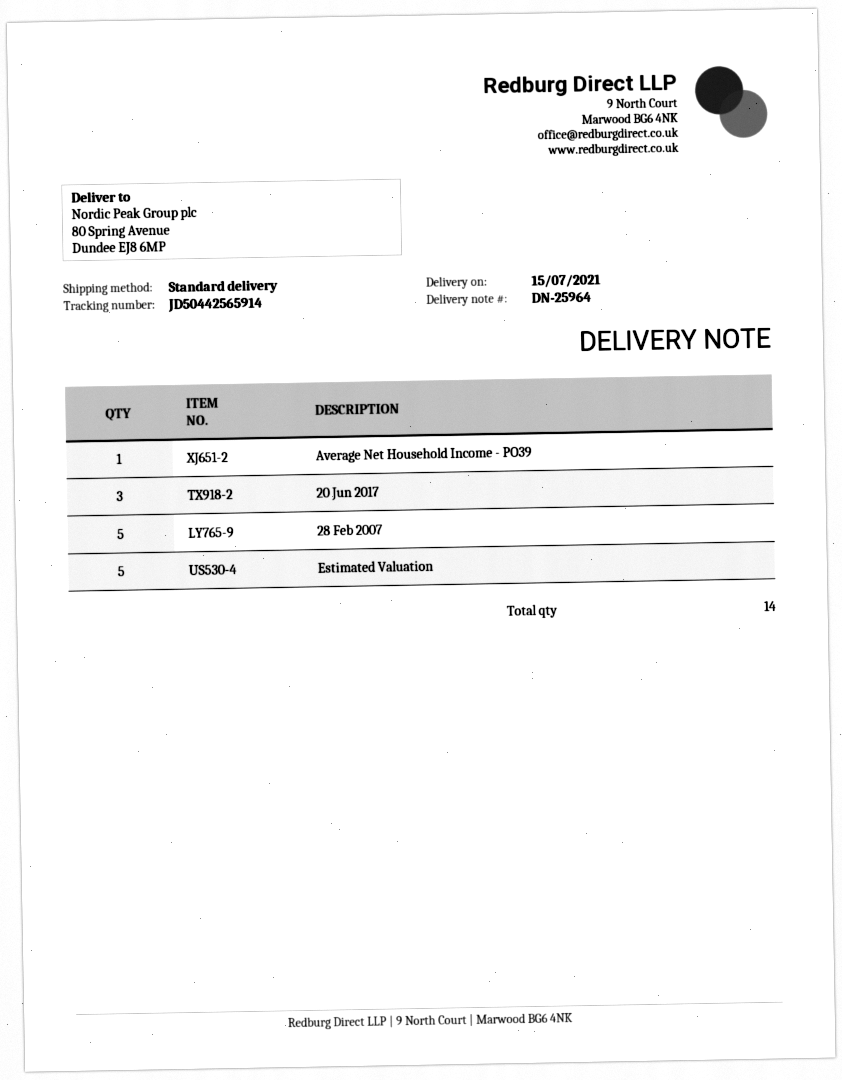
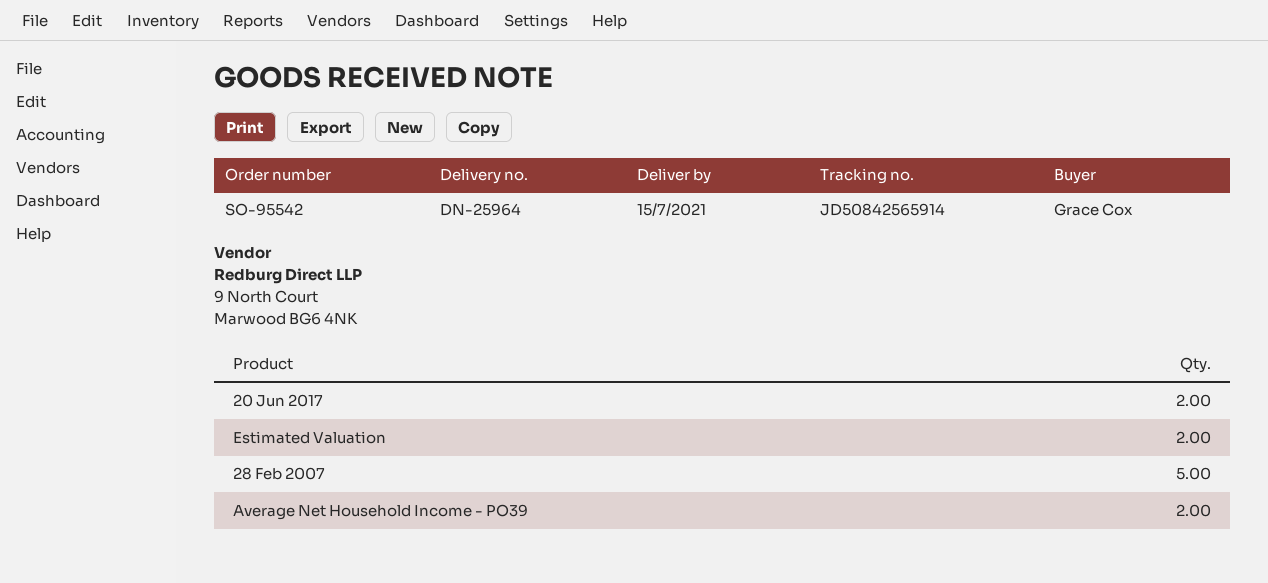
tracking number: JD50442565914 -> JD50842565914
Average Net Household Income - PO39: 1 -> 2
20 Jun 2017: 3 -> 2
Estimated Valuation: 5 -> 2

